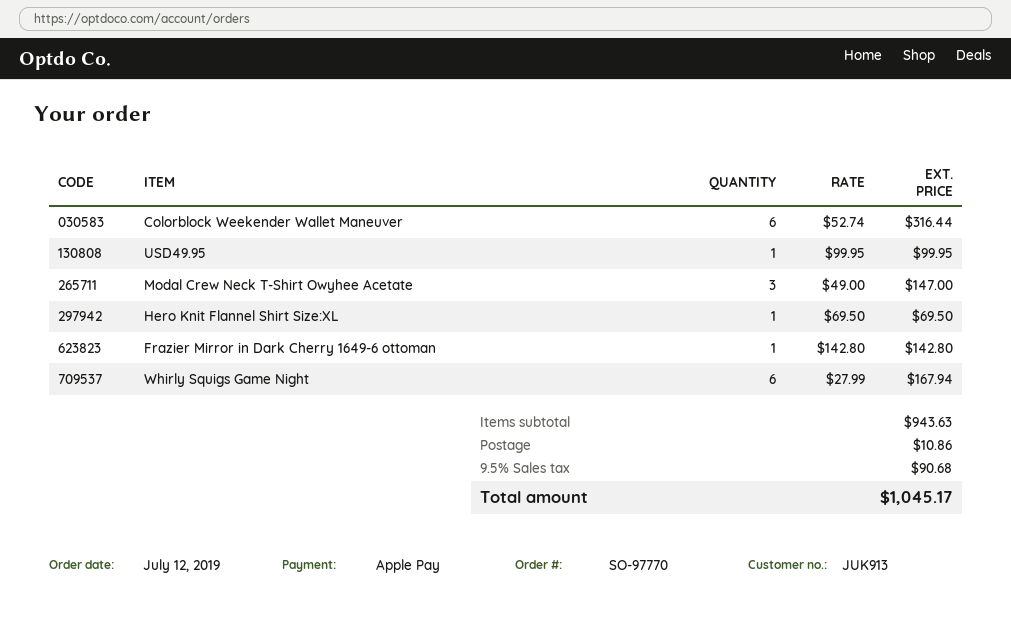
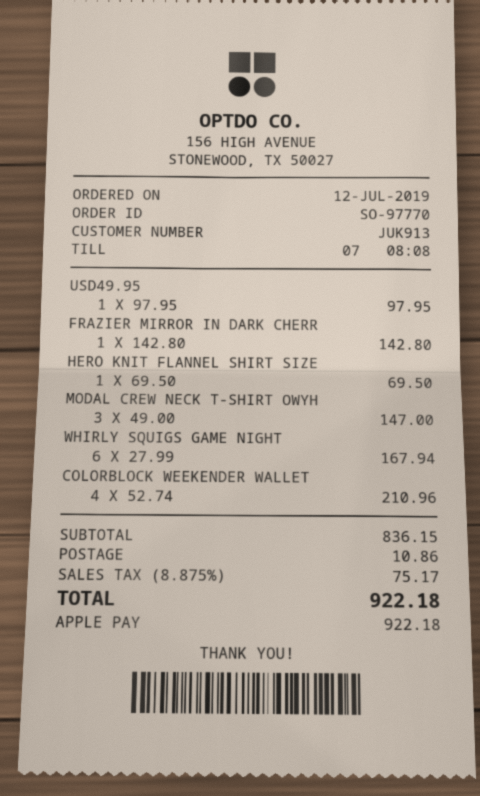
Colorblock Weekender Wallet Maneuver: 6 x 52.74 = 316.44 -> 4 x 52.74 = 210.96
USD49.95: 1 x 99.95 = 99.95 -> 1 x 97.95 = 97.95
subtotal: 943.63 -> 836.15
tax: 9.5% = 90.68 -> 8.875% = 75.17
total: 1045.17 -> 922.18

